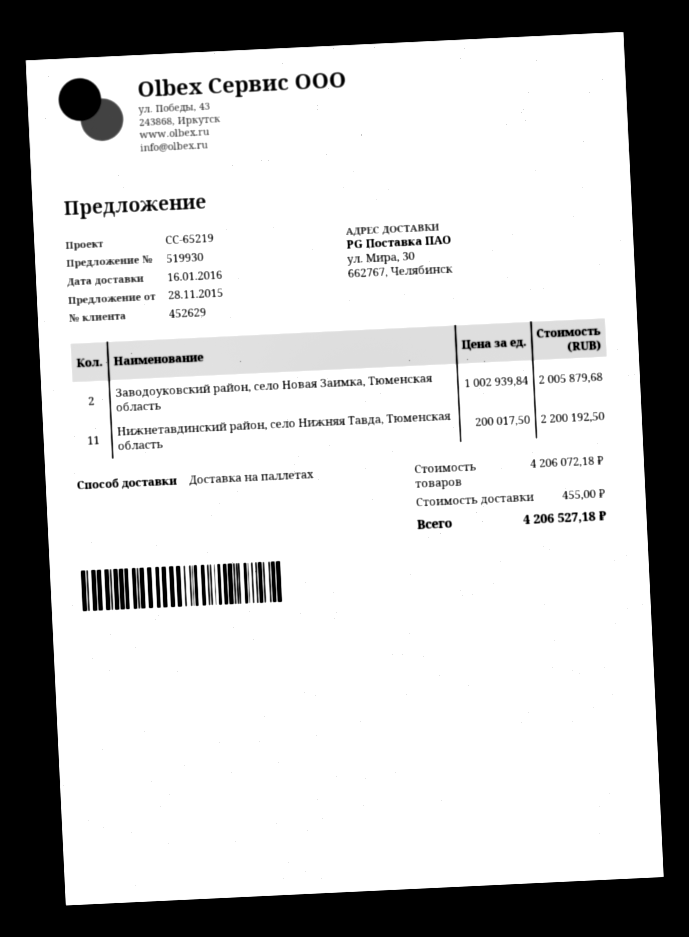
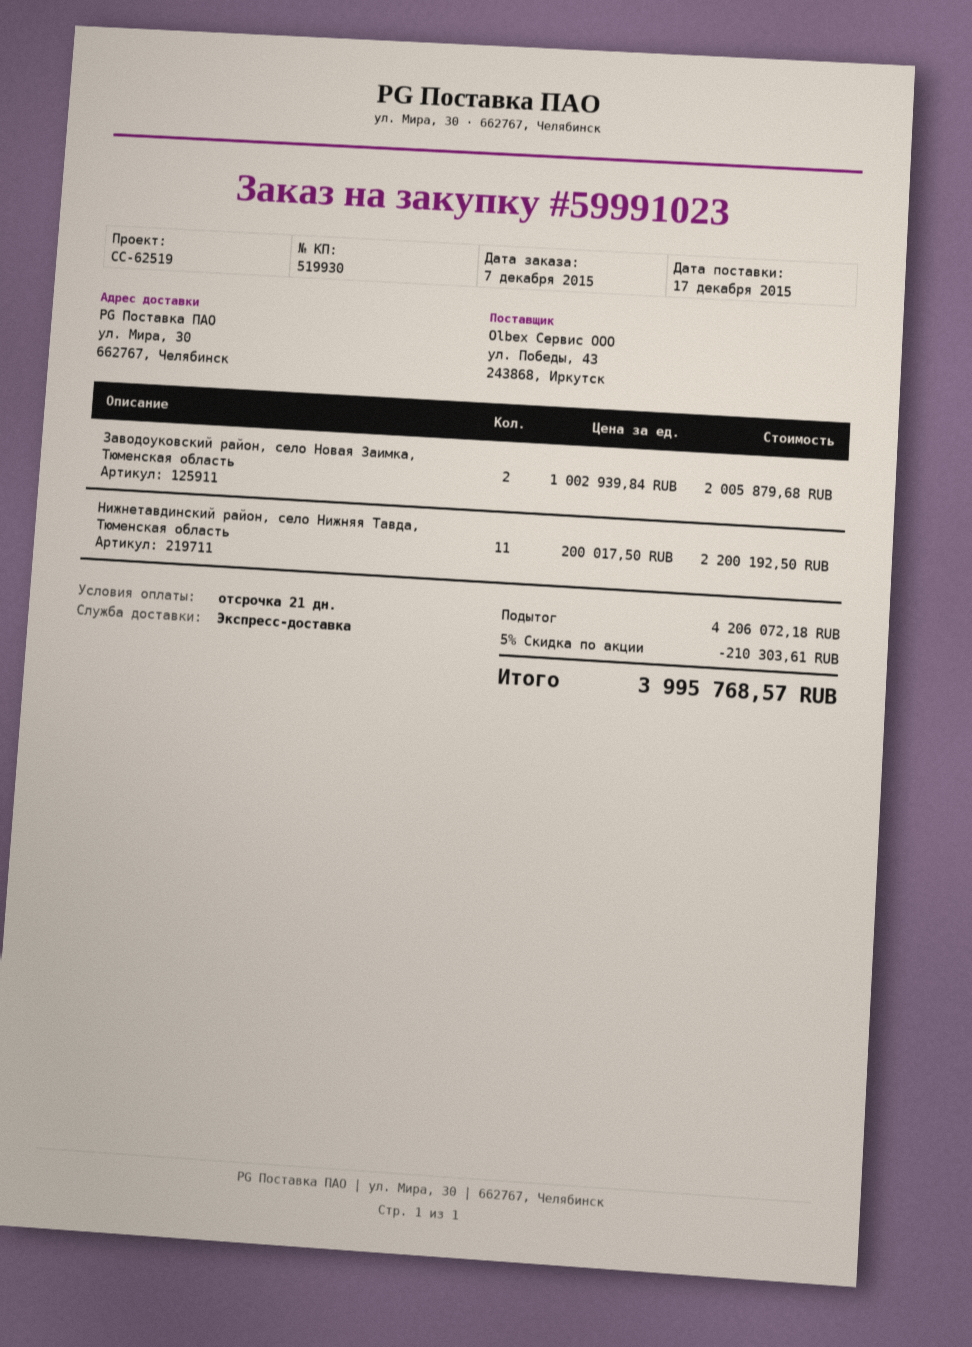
delivery date: 2016-01-16 -> 2015-12-17
reference: CC-65219 -> CC-62519
shipping method: pallet freight -> express
discount: none -> 5% = 210303.61
shipping: 455.00 -> none
total: 4206527.18 -> 3995768.57

